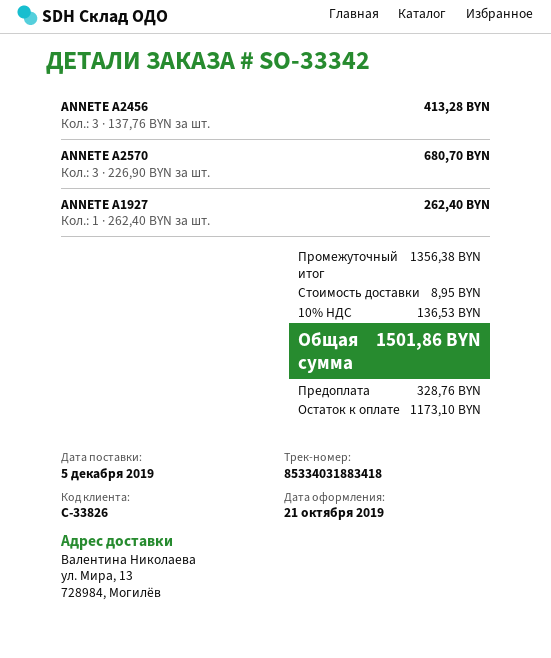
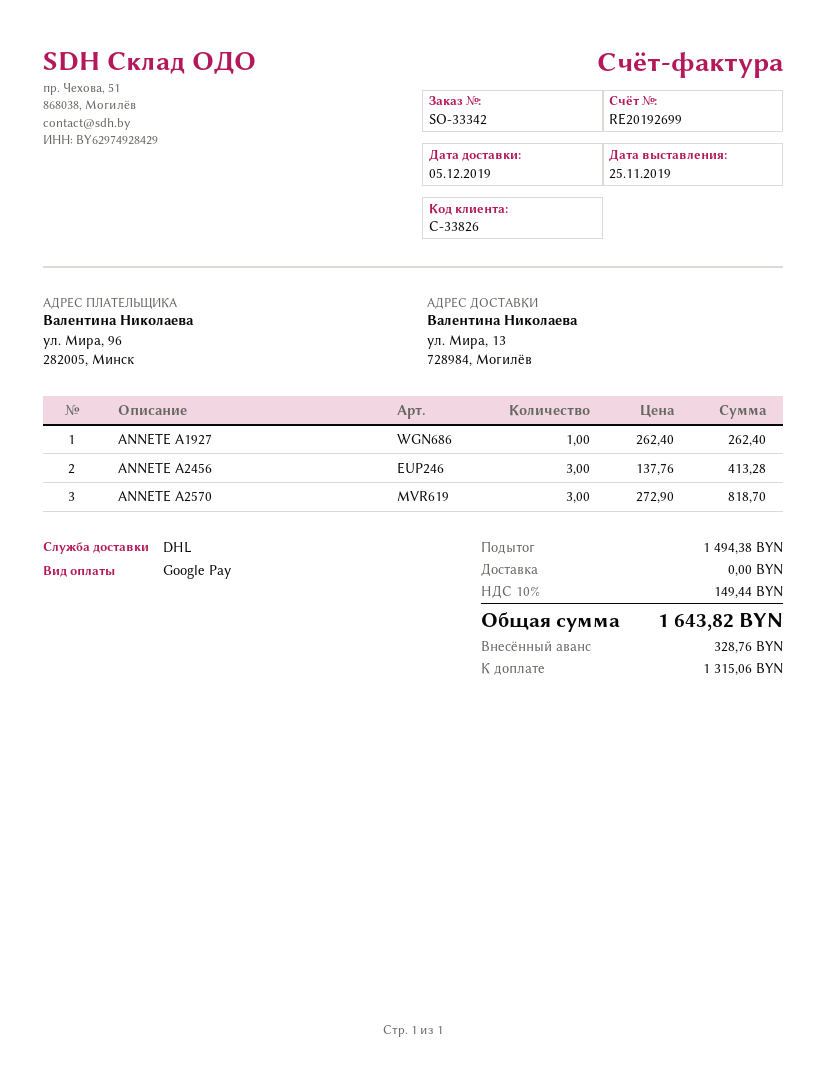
ANNETE A2570: 3 x 226.90 = 680.70 -> 3 x 272.90 = 818.70
subtotal: 1356.38 -> 1494.38
shipping: 8.95 -> 0.00
tax: 10% = 136.53 -> 10% = 149.44
total: 1501.86 -> 1643.82
balance: 1173.10 -> 1315.06

